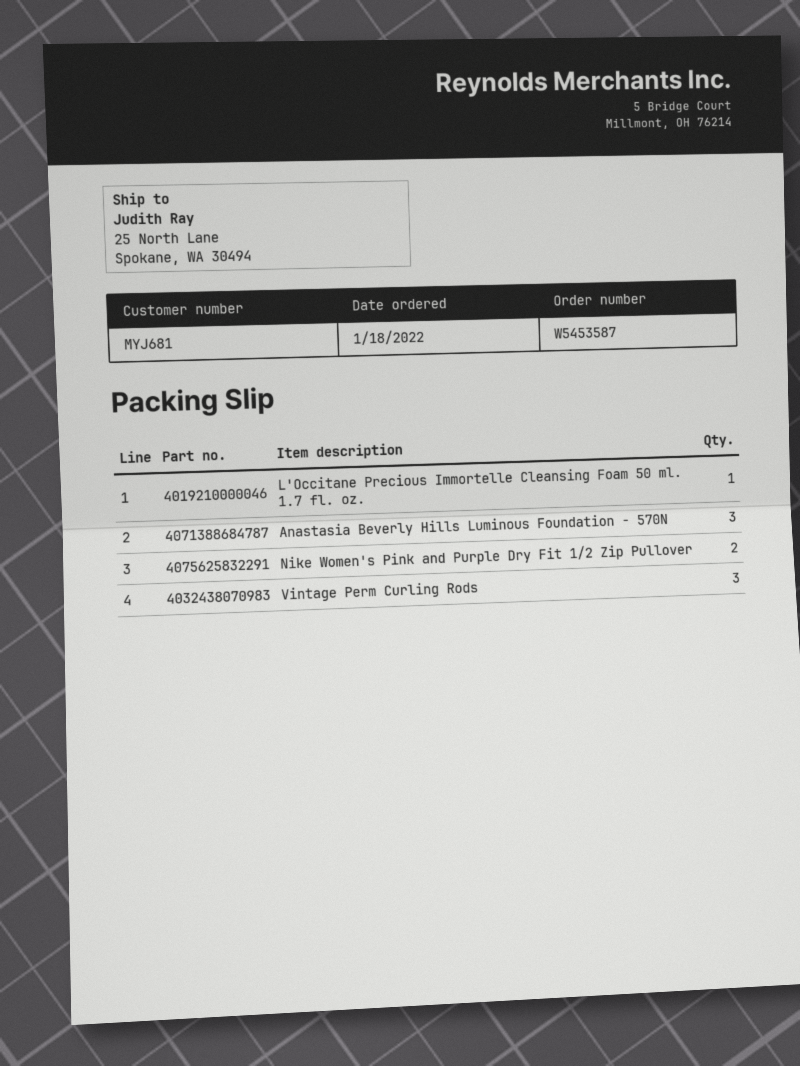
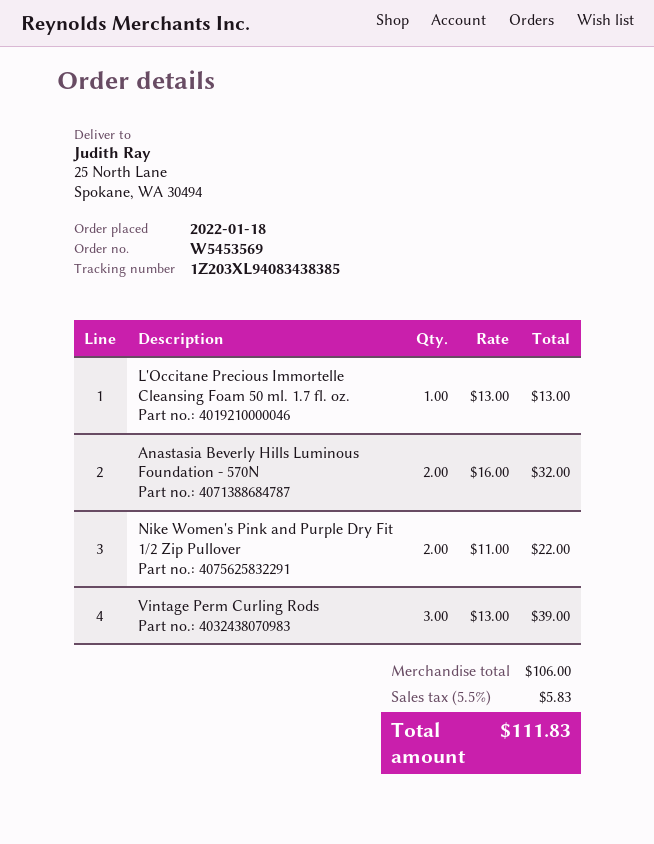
order number: W5453587 -> W5453569
Anastasia Beverly Hills Luminous Foundation - 570N: 3 -> 2

